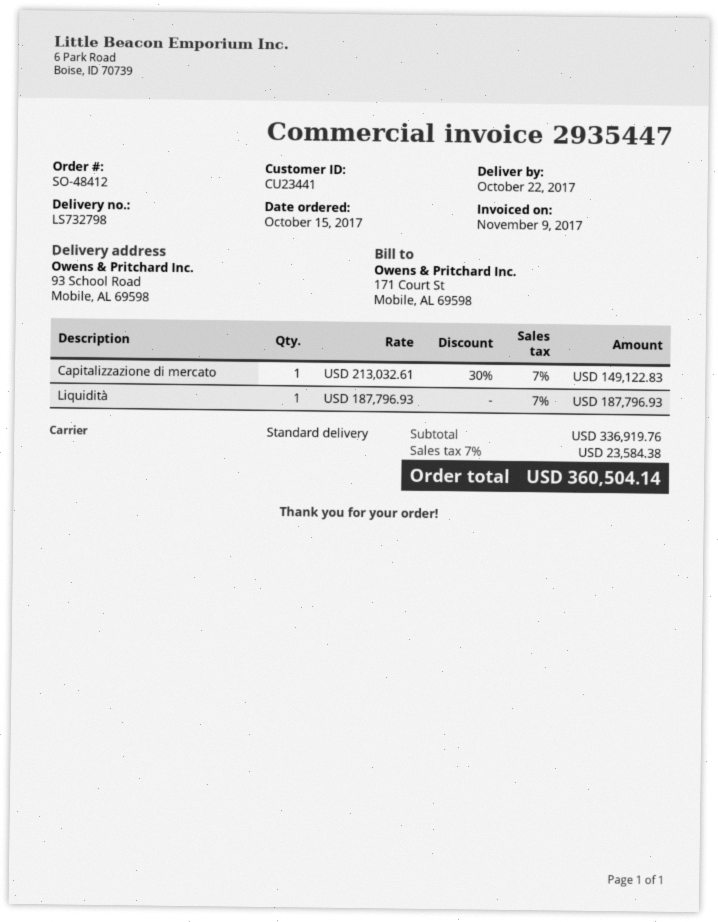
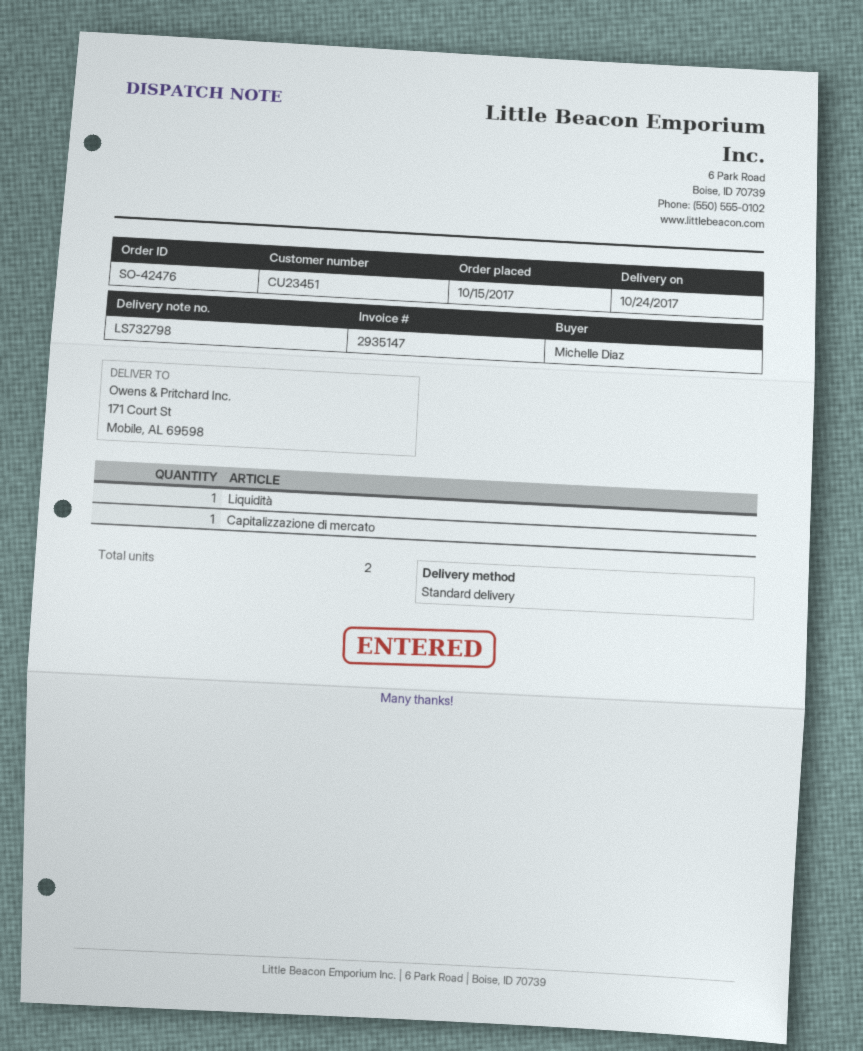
order number: SO-48412 -> SO-42476
delivery date: 2017-10-22 -> 2017-10-24
invoice number: 2935447 -> 2935147
customer number: CU23441 -> CU23451
ship to: 93 School Road, Mobile, AL 69598 -> 171 Court St, Mobile, AL 69598

